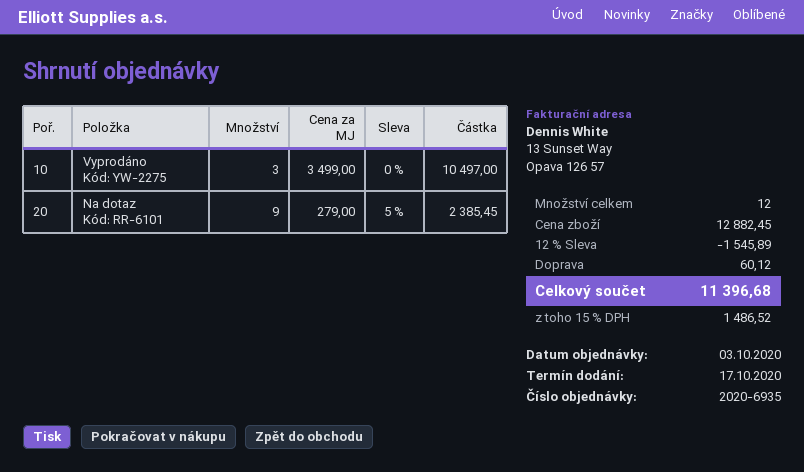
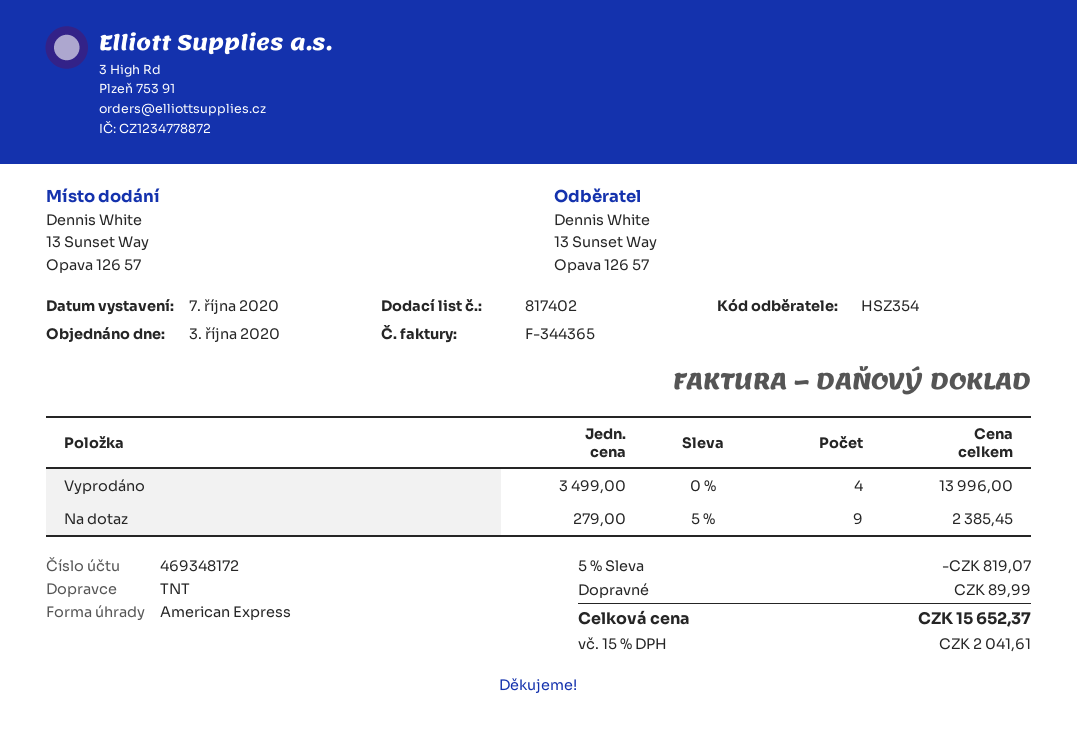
Vyprodáno: 3 x 3499.00 = 10497.00 -> 4 x 3499.00 = 13996.00
discount: 12% = 1545.89 -> 5% = 819.07
shipping: 60.12 -> 89.99
tax: 15% = 1486.52 -> 15% = 2041.61
total: 11396.68 -> 15652.37

